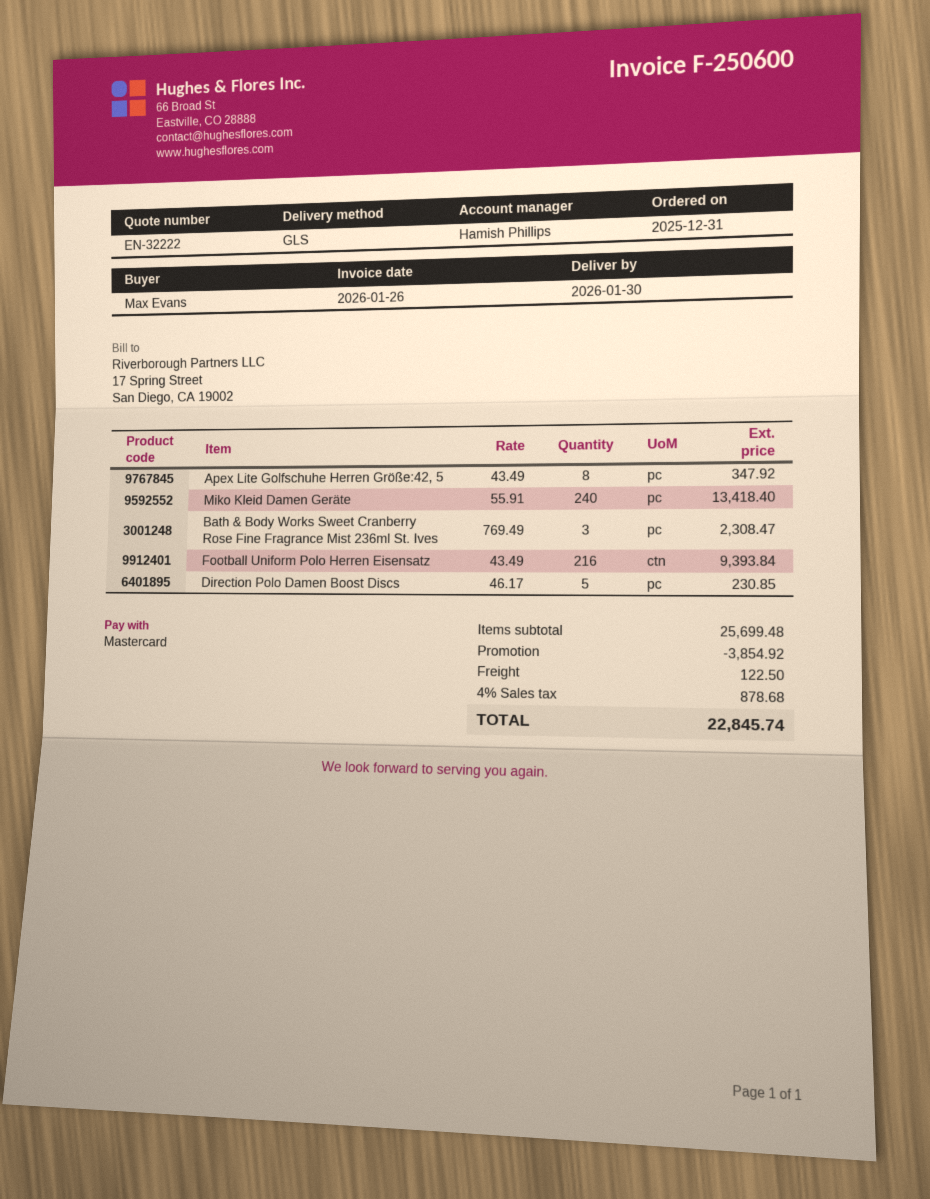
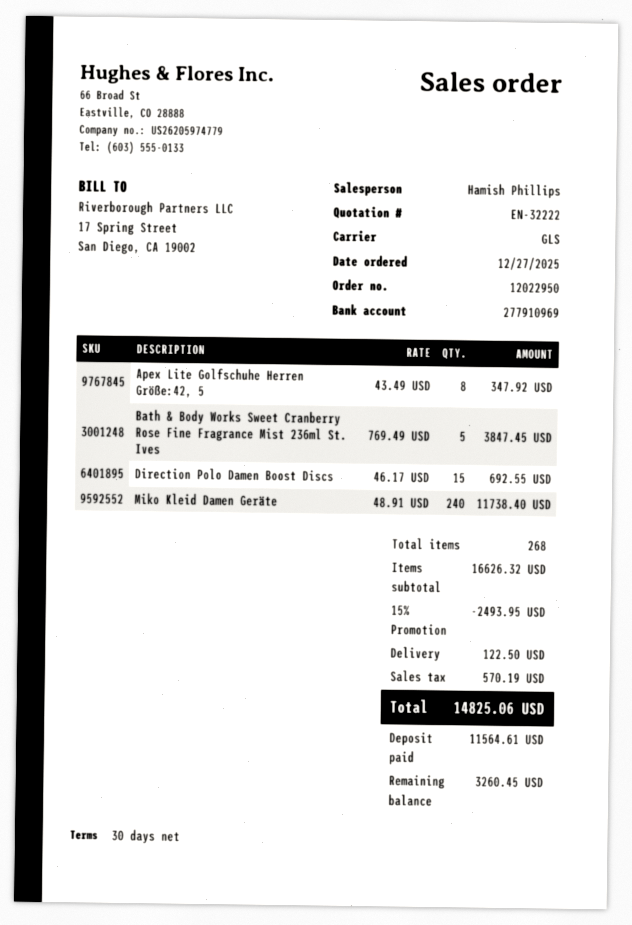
order date: 2025-12-31 -> 2025-12-27
Miko Kleid Damen Geräte: 240 x 55.91 = 13418.40 -> 240 x 48.91 = 11738.40
Bath & Body Works Sweet Cranberry Rose Fine Fragrance Mist 236ml St. Ives: 3 x 769.49 = 2308.47 -> 5 x 769.49 = 3847.45
Football Uniform Polo Herren Eisensatz: 216 x 43.49 = 9393.84 -> none
Direction Polo Damen Boost Discs: 5 x 46.17 = 230.85 -> 15 x 46.17 = 692.55
subtotal: 25699.48 -> 16626.32
discount: 3854.92 -> 2493.95
tax: 878.68 -> 570.19
total: 22845.74 -> 14825.06

